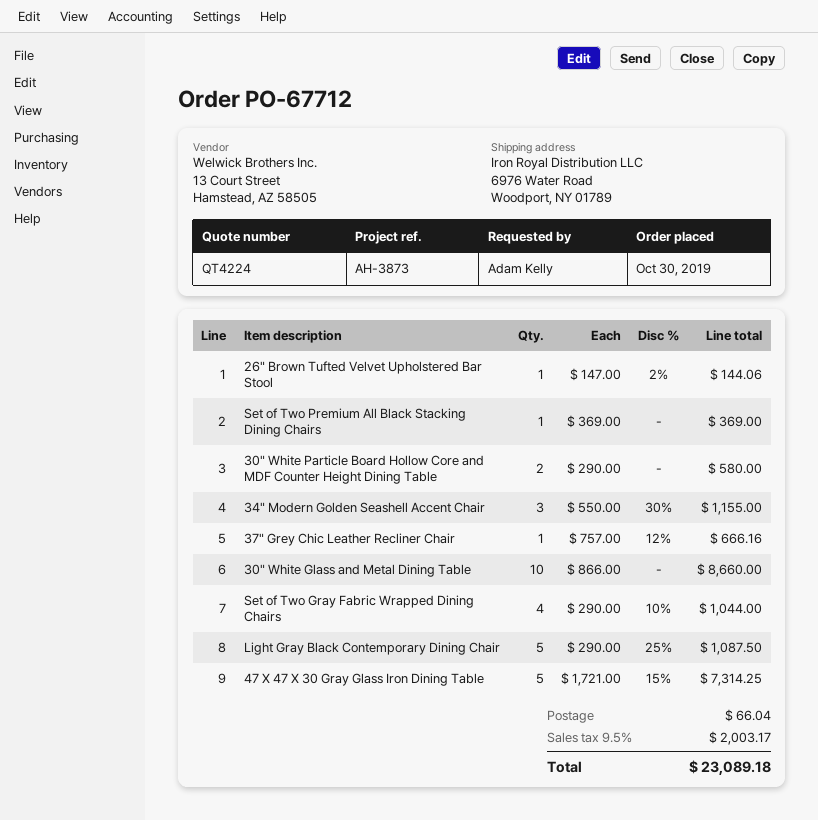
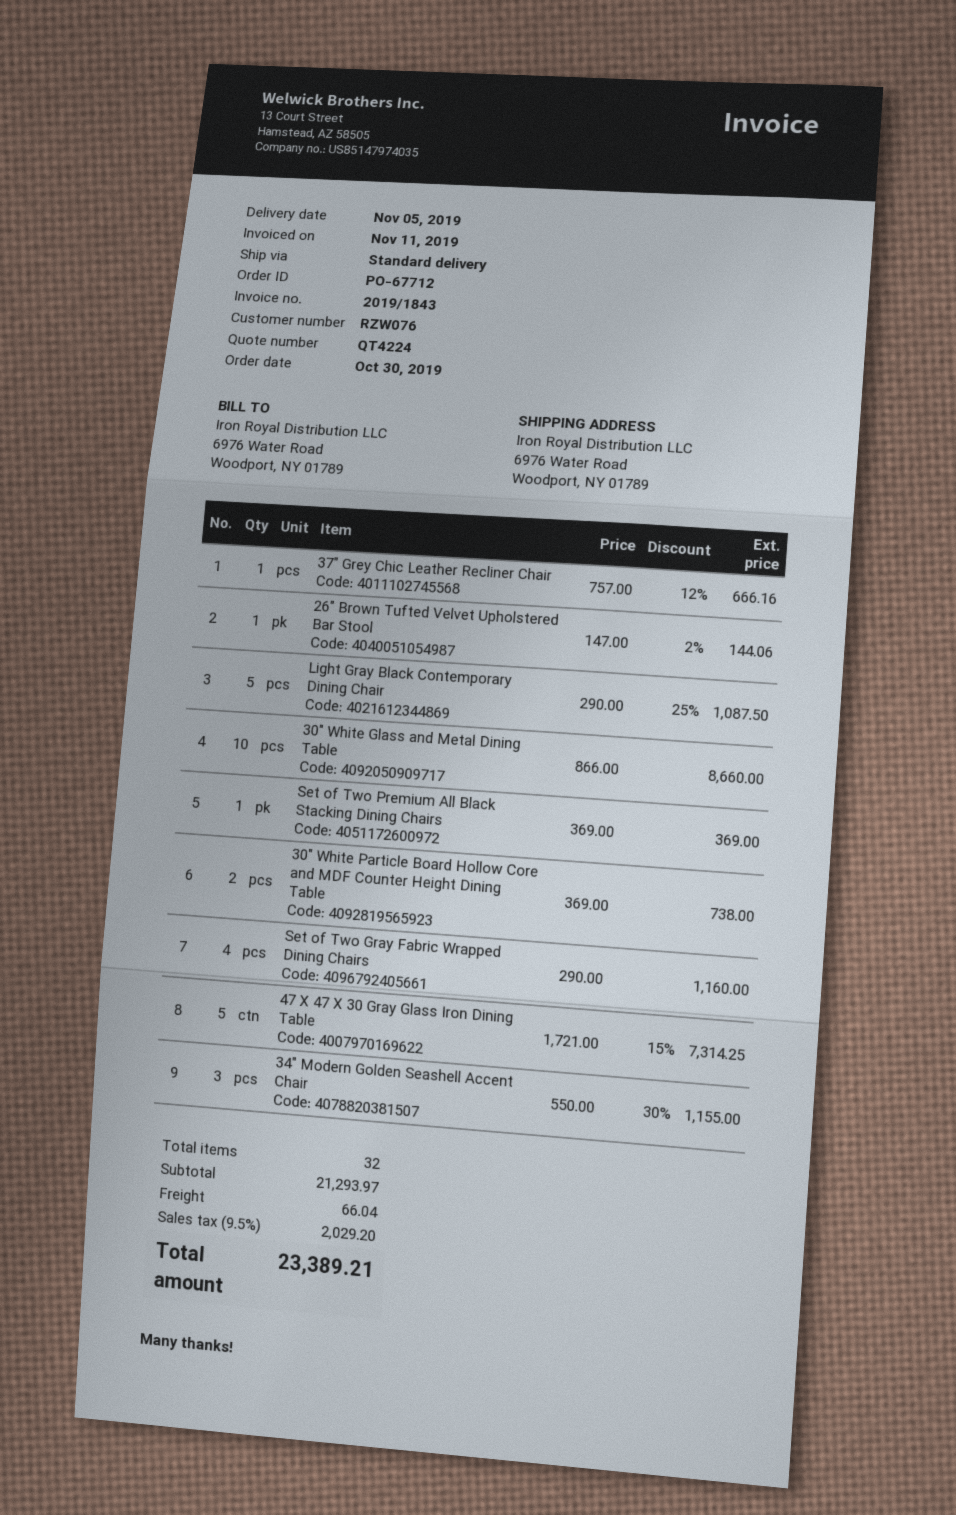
30" White Particle Board Hollow Core and MDF Counter Height Dining Table: 2 x 290.00 = 580.00 -> 2 x 369.00 = 738.00
Set of Two Gray Fabric Wrapped Dining Chairs: 4 x 290.00 - 10% = 1044.00 -> 4 x 290.00 = 1160.00
tax: 9.5% = 2003.17 -> 9.5% = 2029.20
total: 23089.18 -> 23389.21

